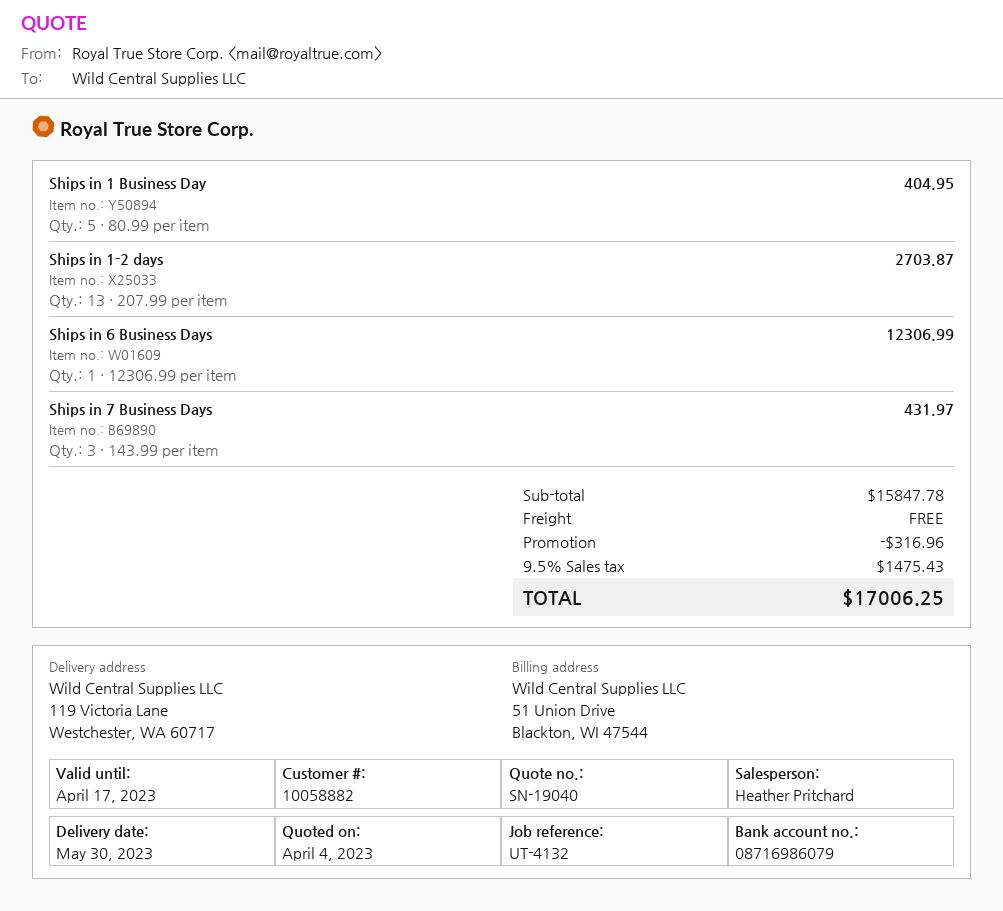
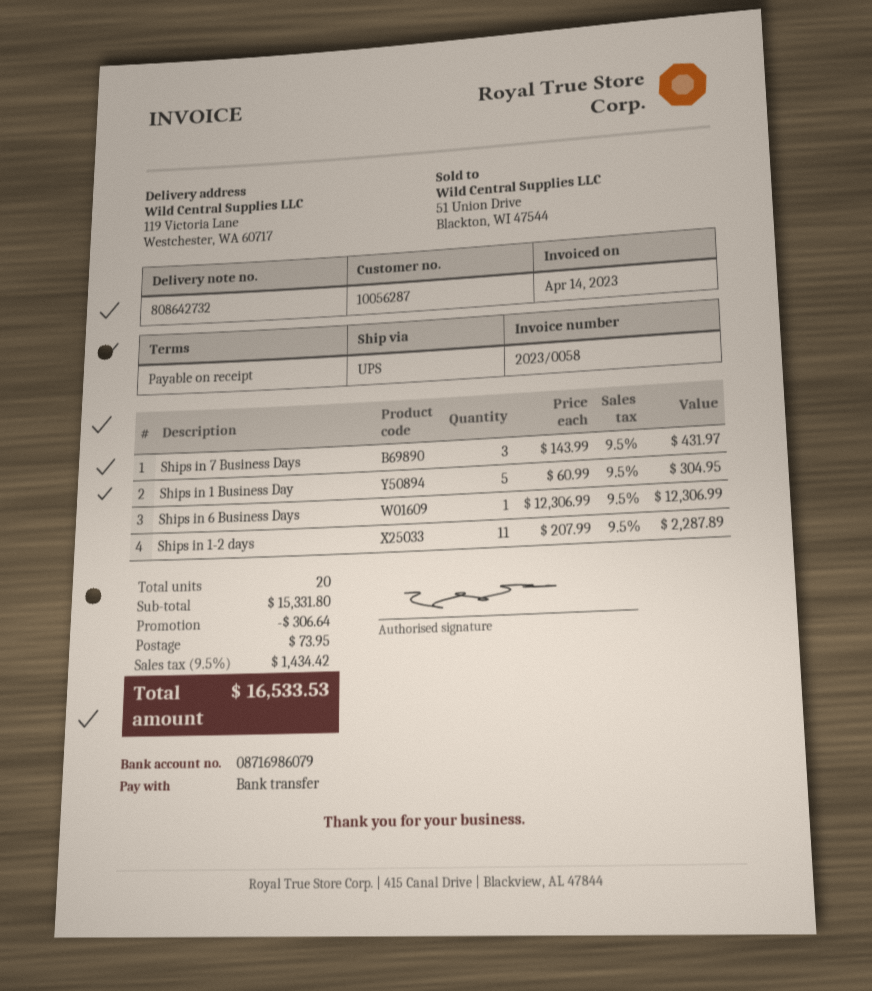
customer number: 10058882 -> 10056287
Ships in 1 Business Day: 5 x 80.99 = 404.95 -> 5 x 60.99 = 304.95
Ships in 1-2 days: 13 x 207.99 = 2703.87 -> 11 x 207.99 = 2287.89
subtotal: 15847.78 -> 15331.80
discount: 316.96 -> 306.64
shipping: 0.00 -> 73.95
tax: 9.5% = 1475.43 -> 9.5% = 1434.42
total: 17006.25 -> 16533.53

